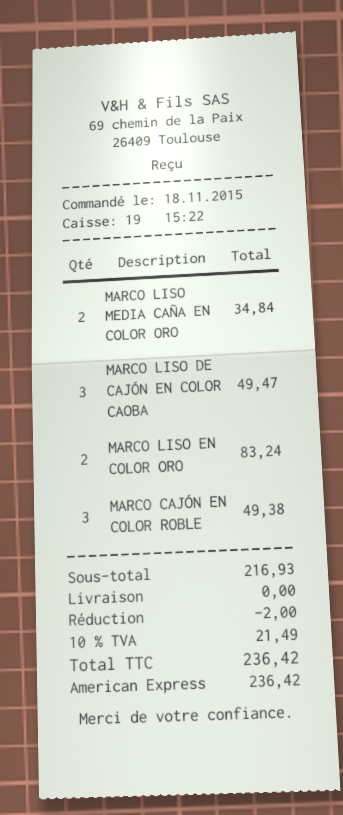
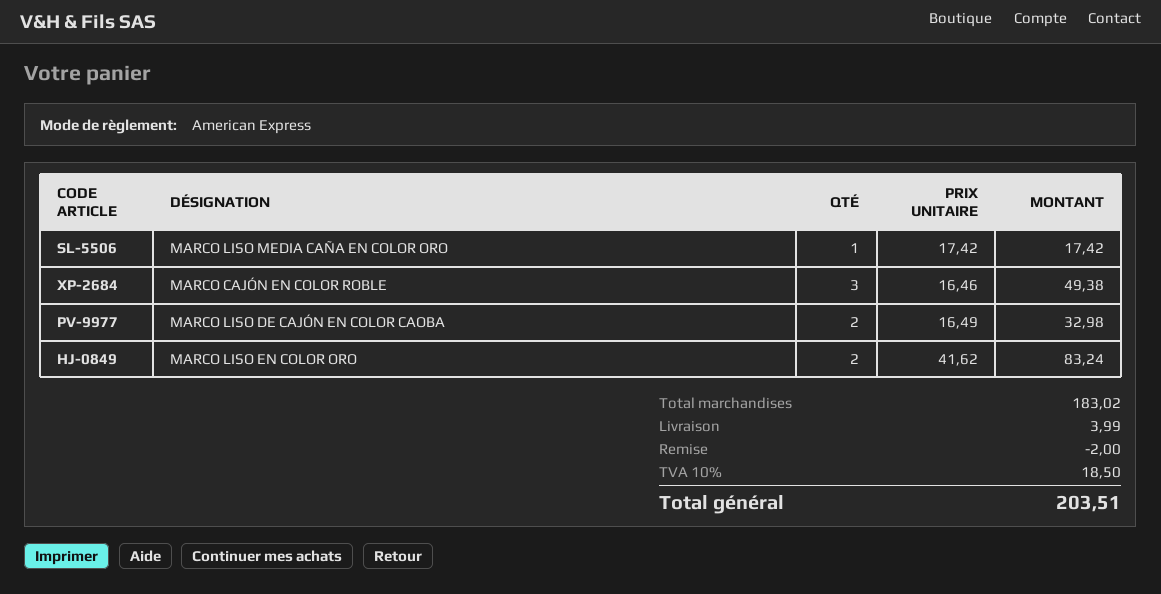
MARCO LISO MEDIA CAÑA EN COLOR ORO: 2 for 34.84 -> 1 for 17.42
MARCO LISO DE CAJÓN EN COLOR CAOBA: 3 for 49.47 -> 2 for 32.98
subtotal: 216.93 -> 183.02
shipping: 0.00 -> 3.99
tax: 10% = 21.49 -> 10% = 18.50
total: 236.42 -> 203.51

